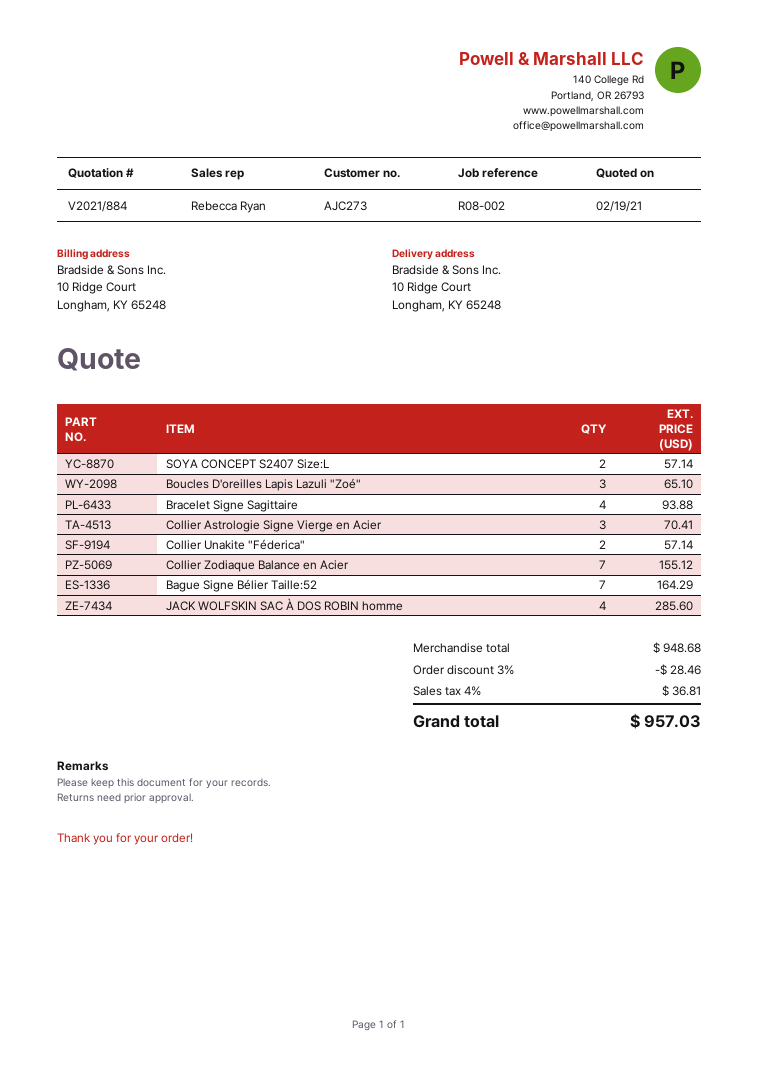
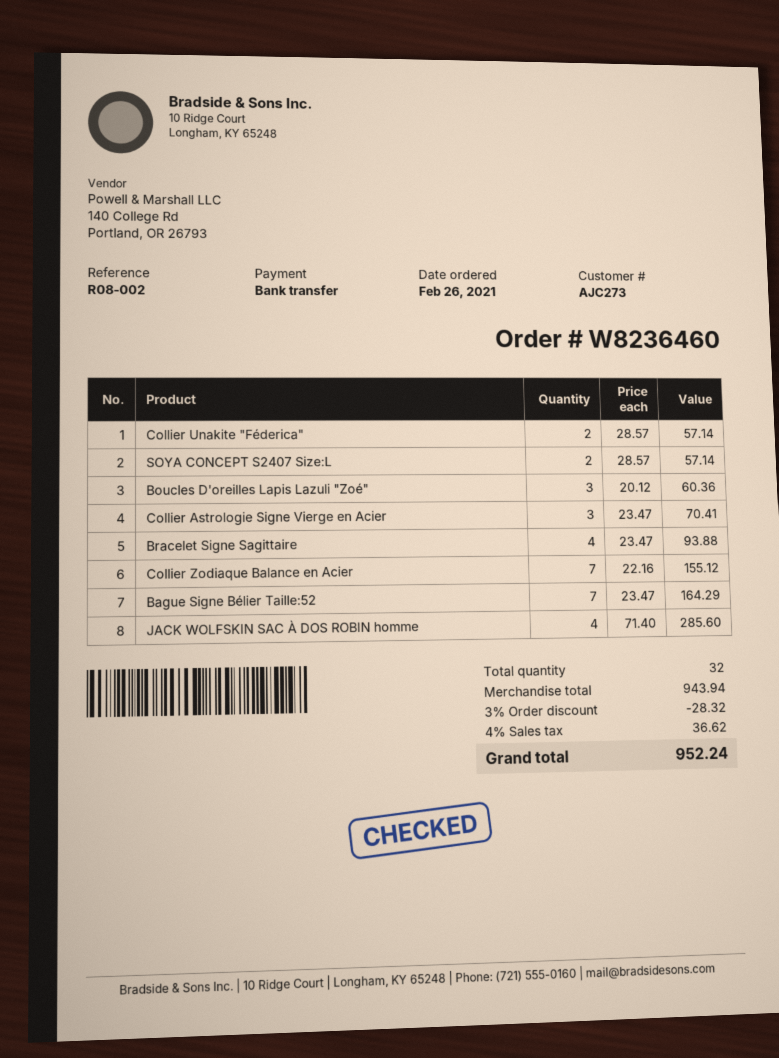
Boucles D'oreilles Lapis Lazuli "Zoé": 3 for 65.10 -> 3 for 60.36
subtotal: 948.68 -> 943.94
discount: 3% = 28.46 -> 3% = 28.32
tax: 4% = 36.81 -> 4% = 36.62
total: 957.03 -> 952.24

